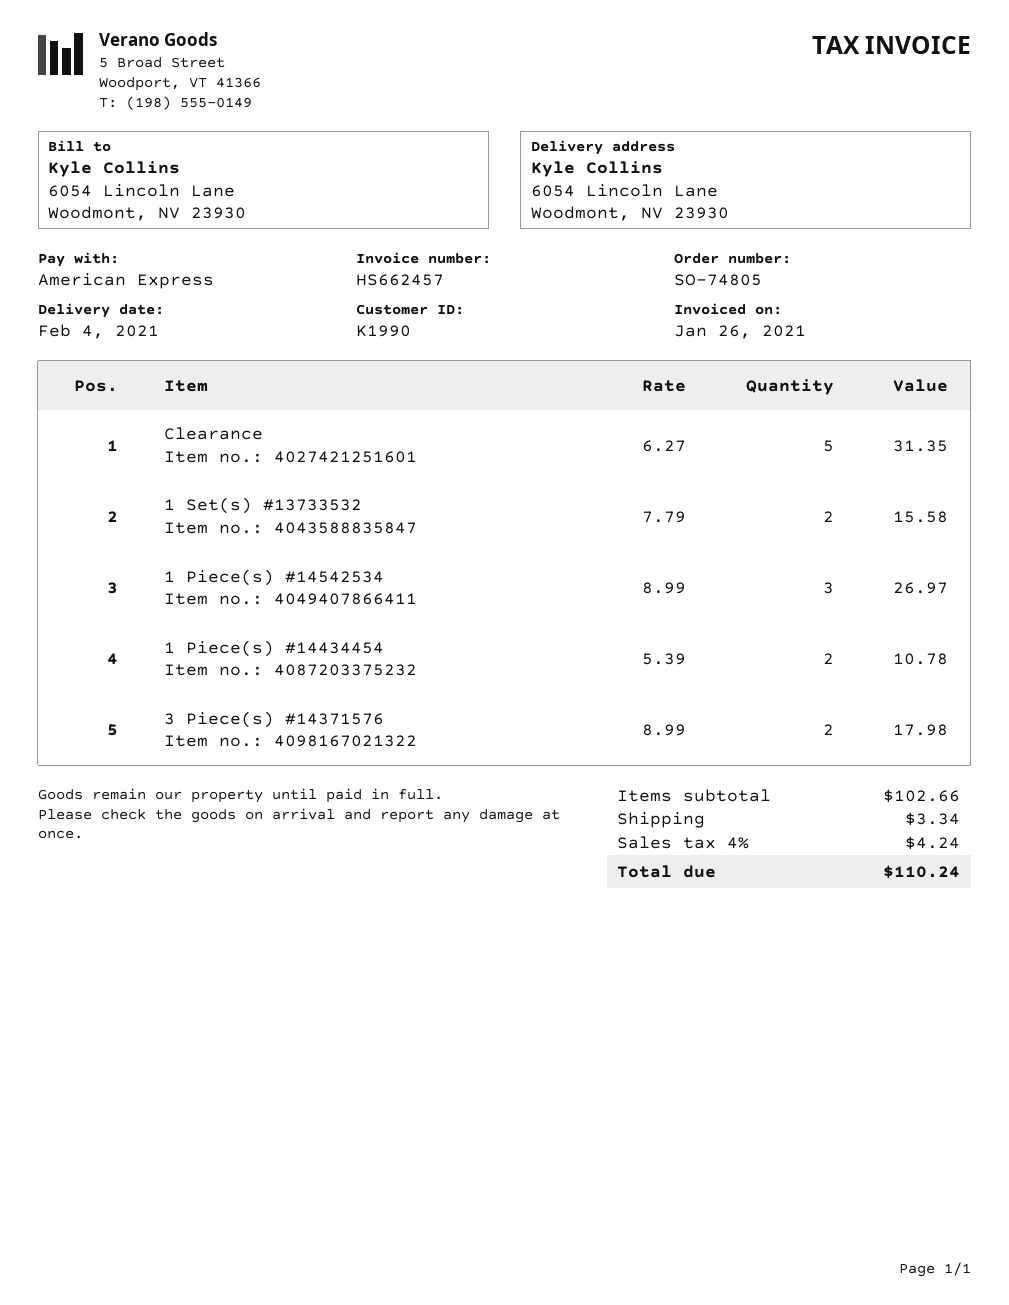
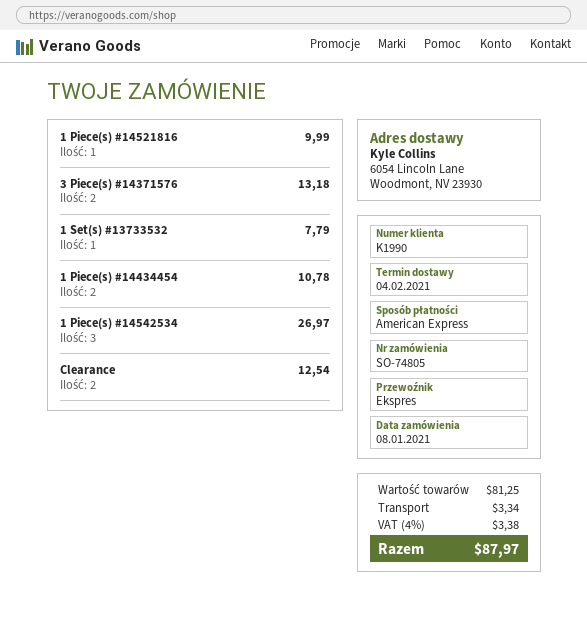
Clearance: 5 for 31.35 -> 2 for 12.54
1 Set(s) #13733532: 2 for 15.58 -> 1 for 7.79
3 Piece(s) #14371576: 2 for 17.98 -> 2 for 13.18
1 Piece(s) #14521816: none -> 1 for 9.99
subtotal: 102.66 -> 81.25
tax: 4% = 4.24 -> 4% = 3.38
total: 110.24 -> 87.97

